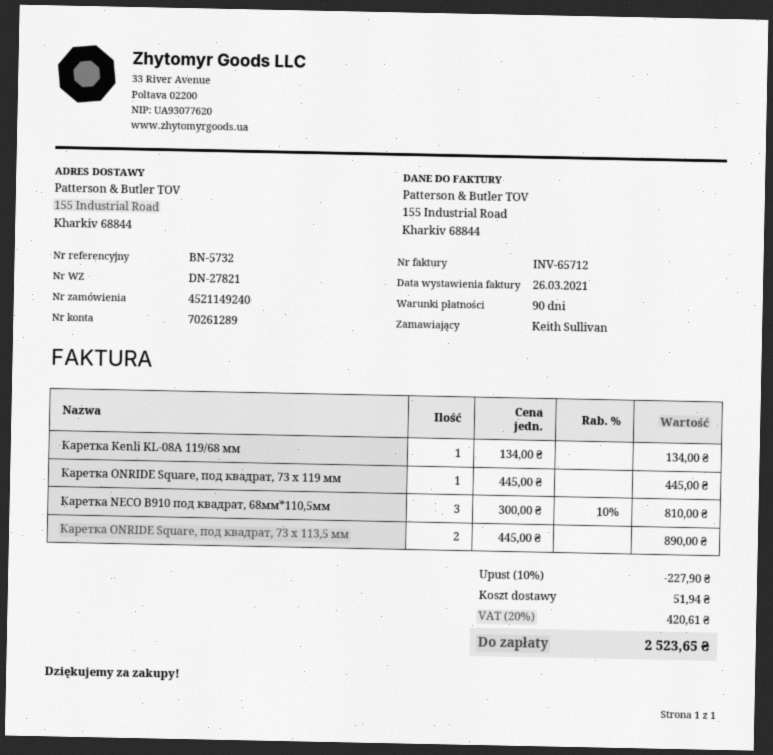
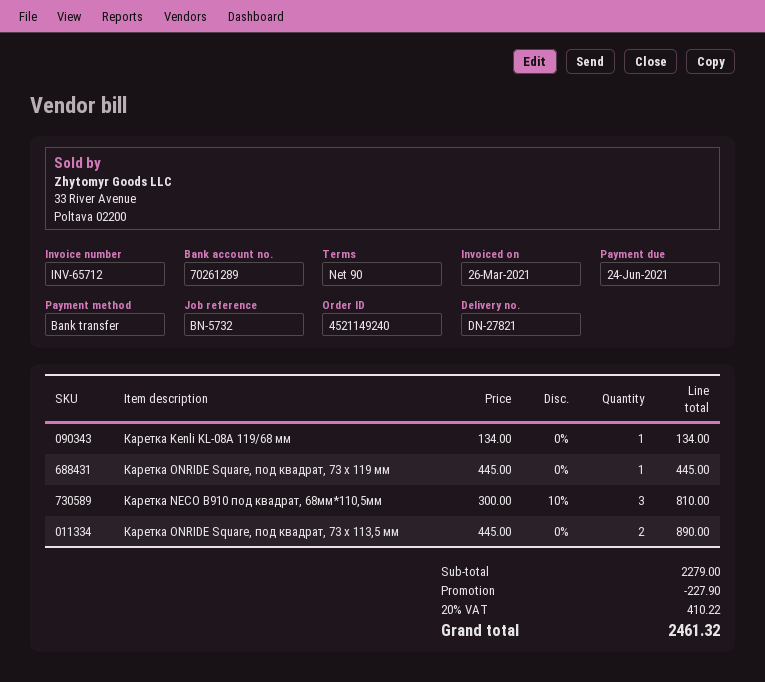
shipping: 51.94 -> none
tax: 20% = 420.61 -> 20% = 410.22
total: 2523.65 -> 2461.32

